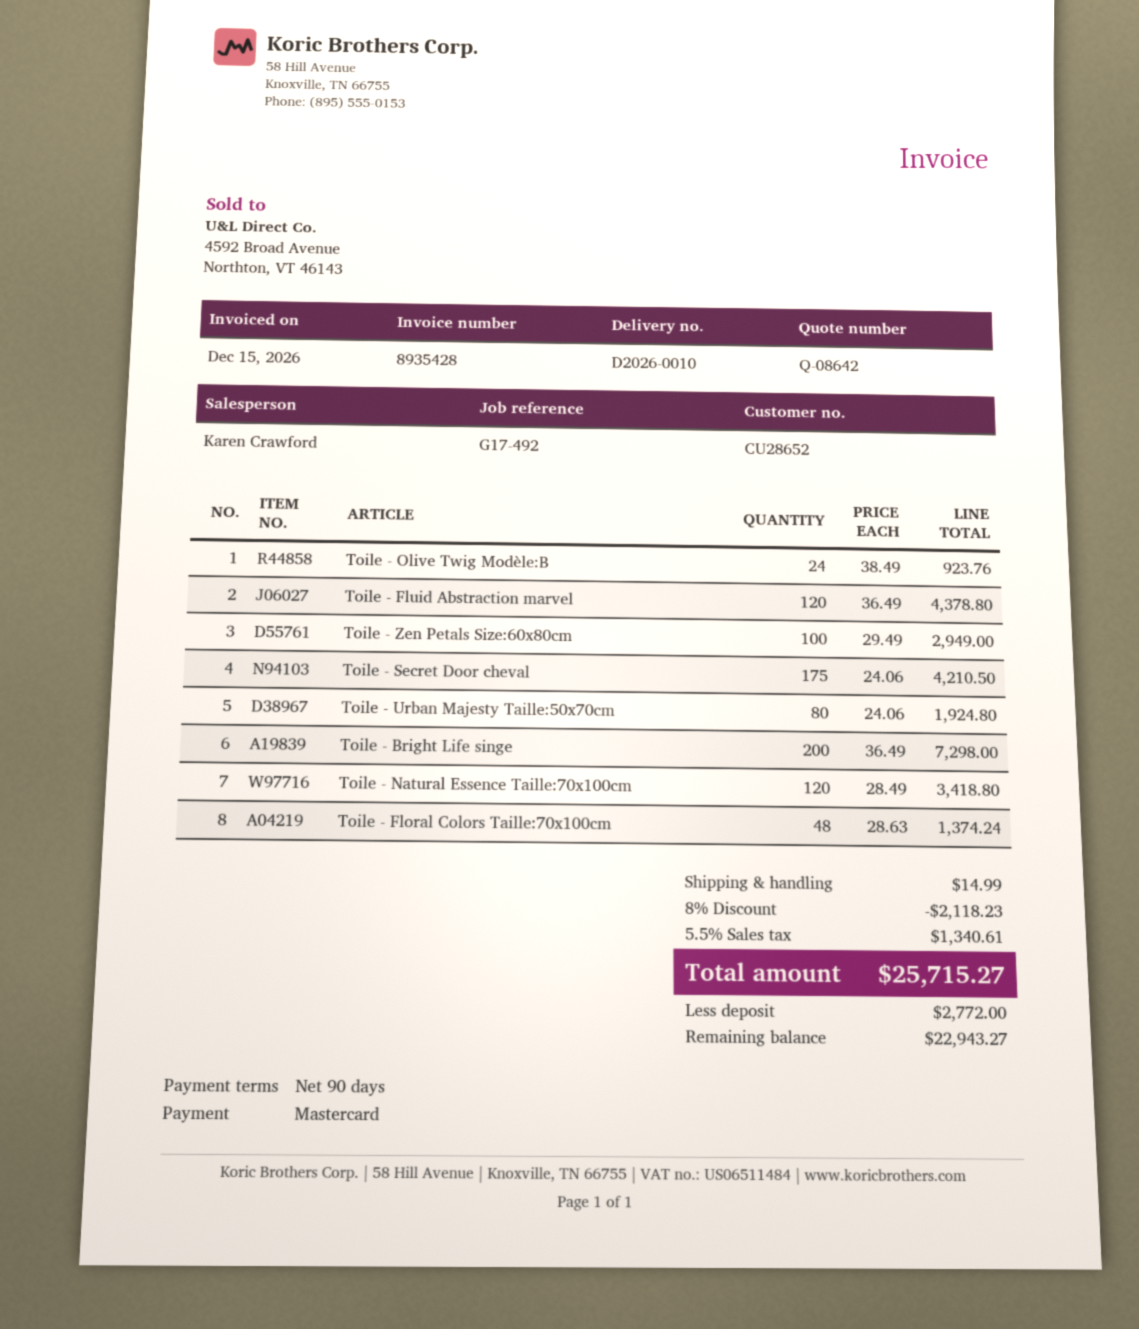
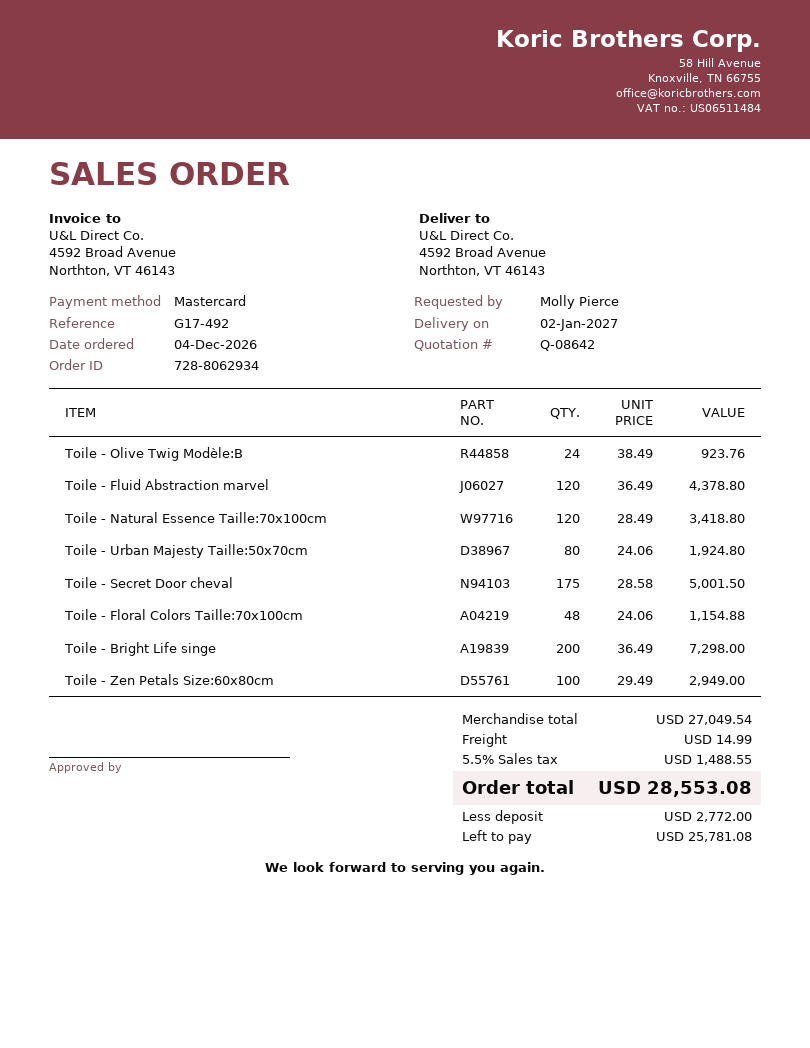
Toile - Secret Door cheval: 175 x 24.06 = 4210.50 -> 175 x 28.58 = 5001.50
Toile - Floral Colors Taille:70x100cm: 48 x 28.63 = 1374.24 -> 48 x 24.06 = 1154.88
discount: 8% = 2118.23 -> none
tax: 5.5% = 1340.61 -> 5.5% = 1488.55
total: 25715.27 -> 28553.08
balance: 22943.27 -> 25781.08

